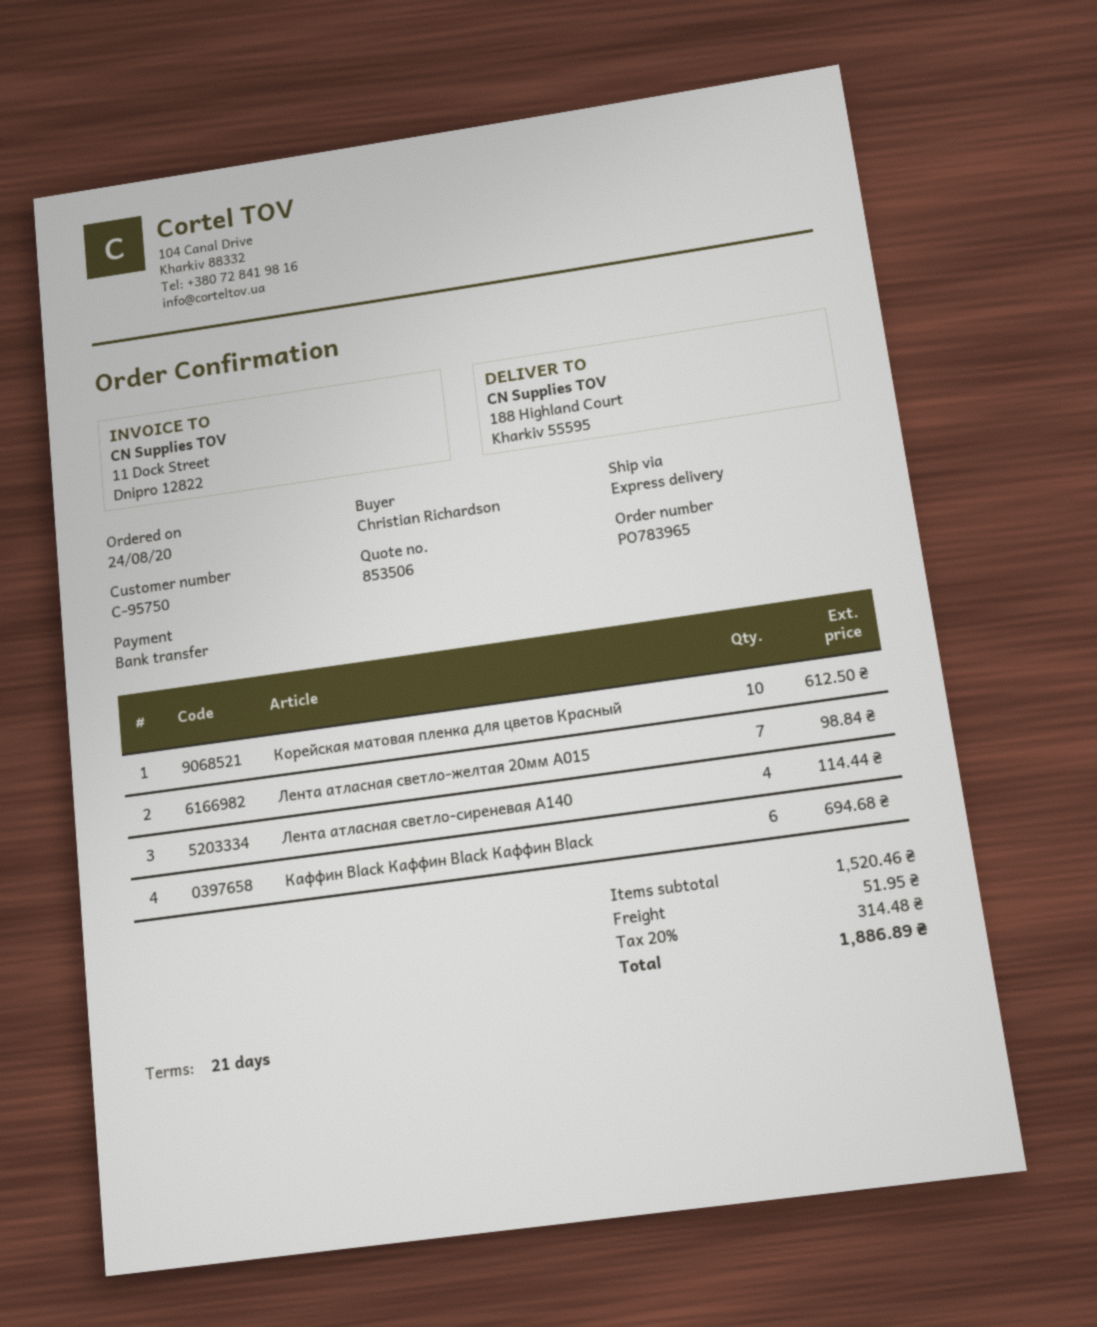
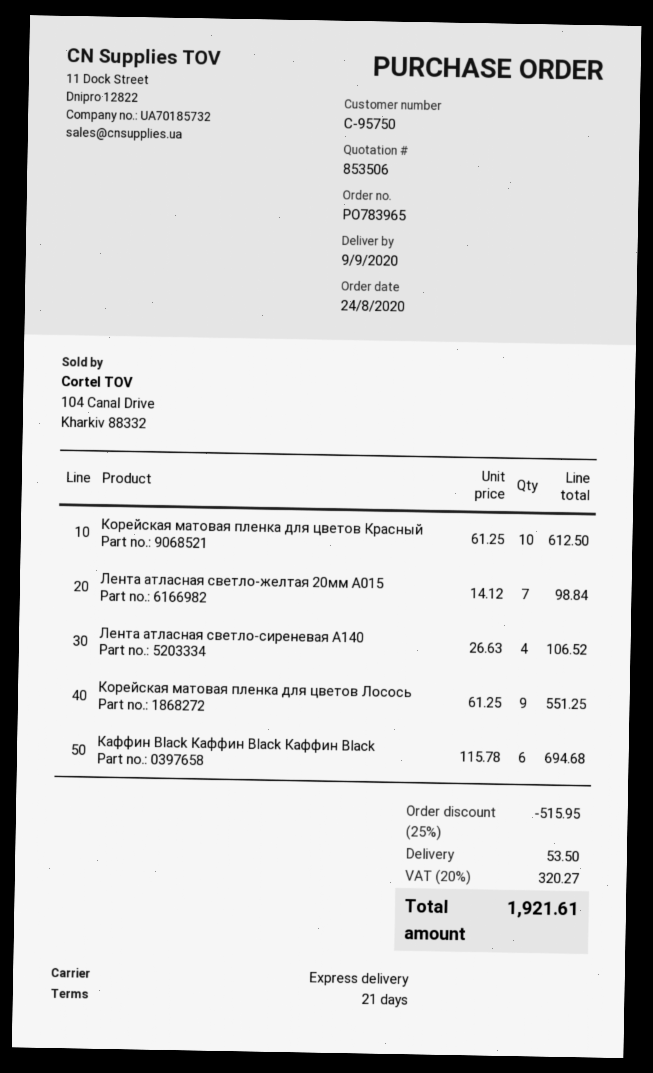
Лента атласная светло-сиреневая А140: 4 for 114.44 -> 4 for 106.52
Корейская матовая пленка для цветов Лосось: none -> 9 for 551.25
discount: none -> 25% = 515.95
shipping: 51.95 -> 53.50
tax: 20% = 314.48 -> 20% = 320.27
total: 1886.89 -> 1921.61

